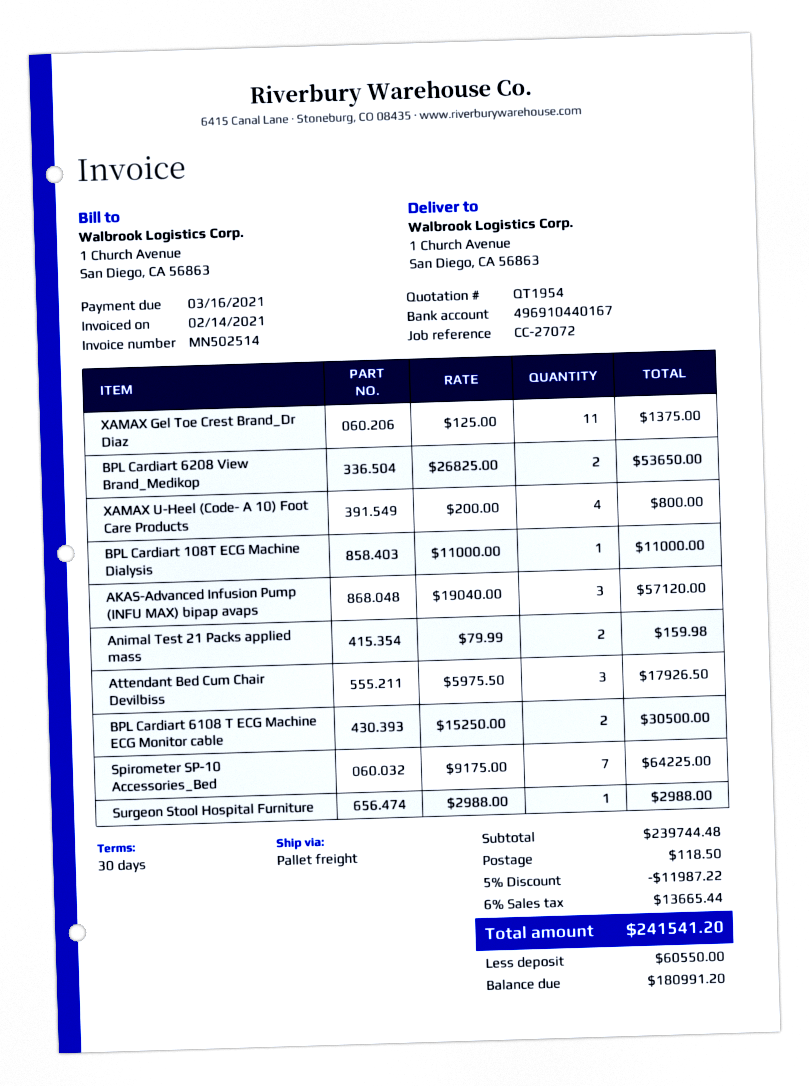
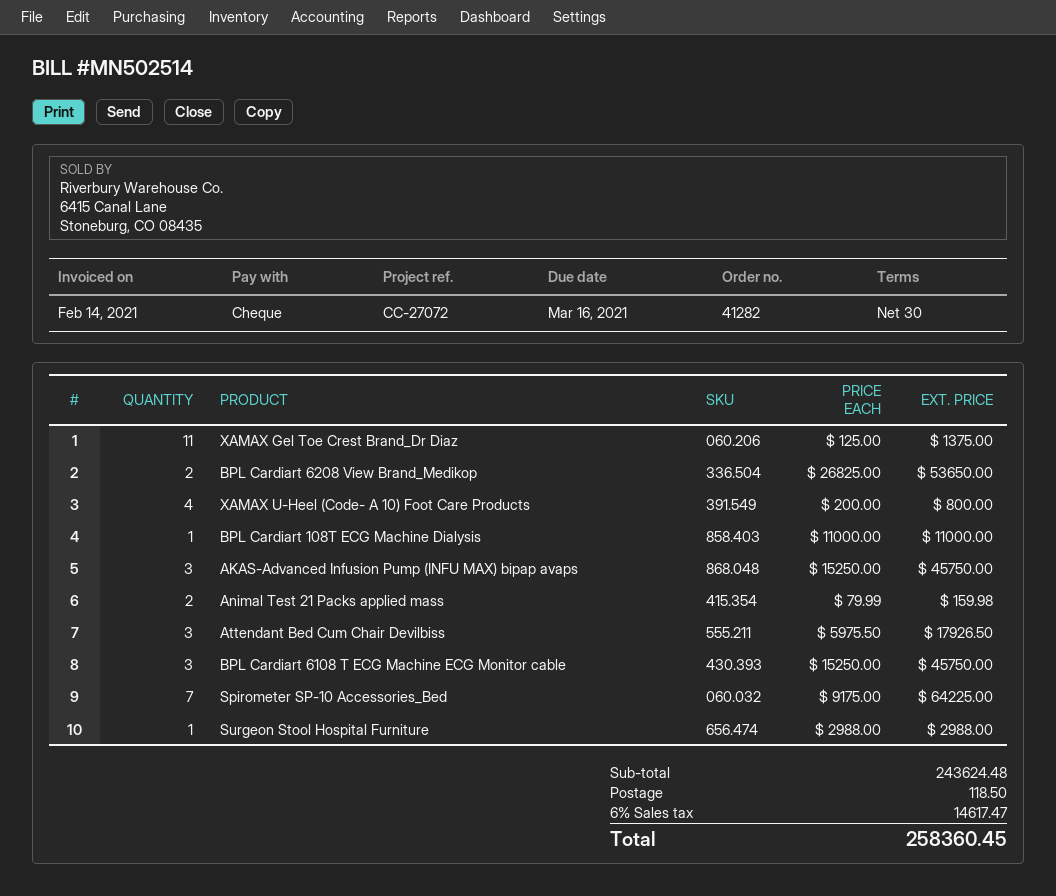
AKAS-Advanced Infusion Pump (INFU MAX) bipap avaps: 3 x 19040.00 = 57120.00 -> 3 x 15250.00 = 45750.00
BPL Cardiart 6108 T ECG Machine ECG Monitor cable: 2 x 15250.00 = 30500.00 -> 3 x 15250.00 = 45750.00
subtotal: 239744.48 -> 243624.48
discount: 5% = 11987.22 -> none
tax: 6% = 13665.44 -> 6% = 14617.47
total: 241541.20 -> 258360.45

